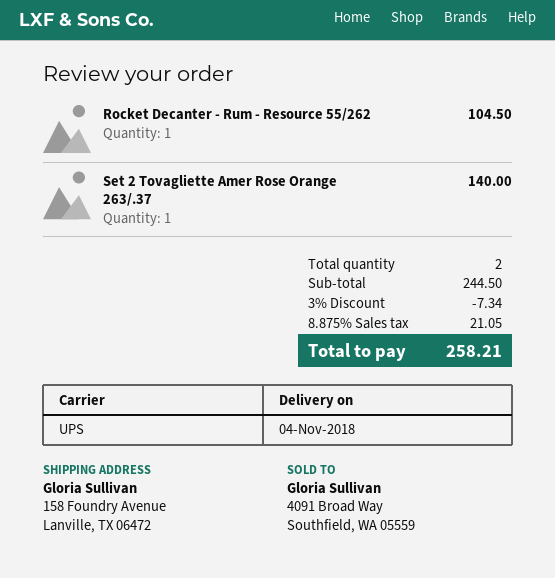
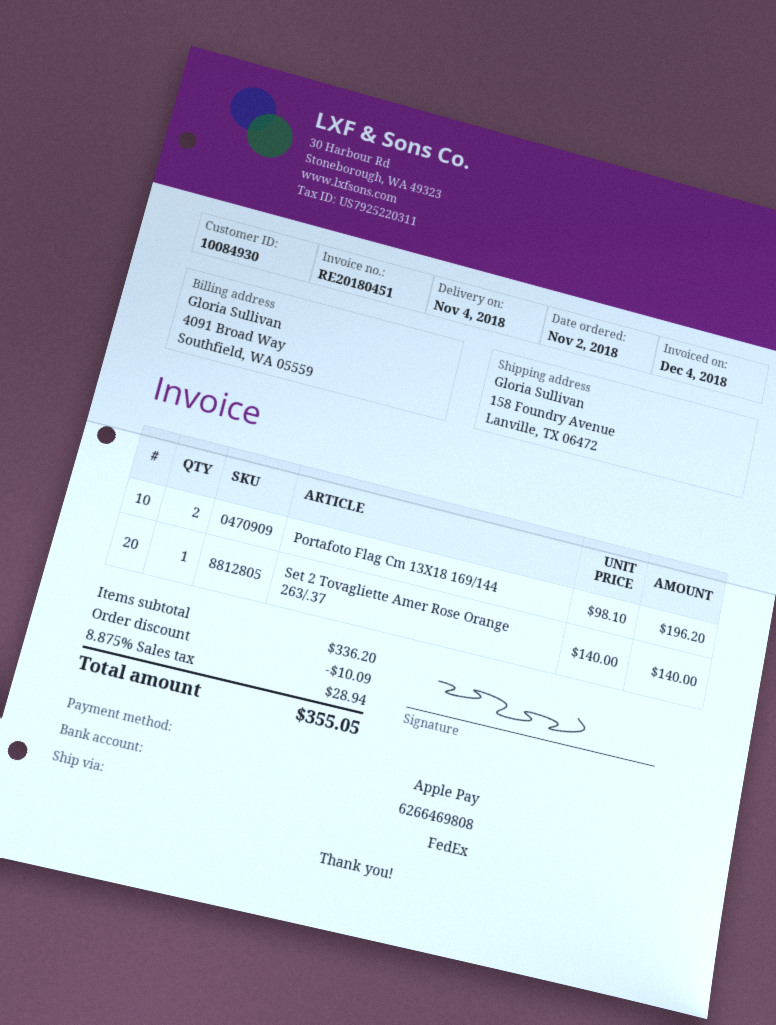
shipping method: UPS -> FedEx
Rocket Decanter - Rum - Resource 55/262: 1 for 104.50 -> none
Portafoto Flag Cm 13X18 169/144: none -> 2 for 196.20
subtotal: 244.50 -> 336.20
discount: 7.34 -> 10.09
tax: 8.875% = 21.05 -> 8.875% = 28.94
total: 258.21 -> 355.05

